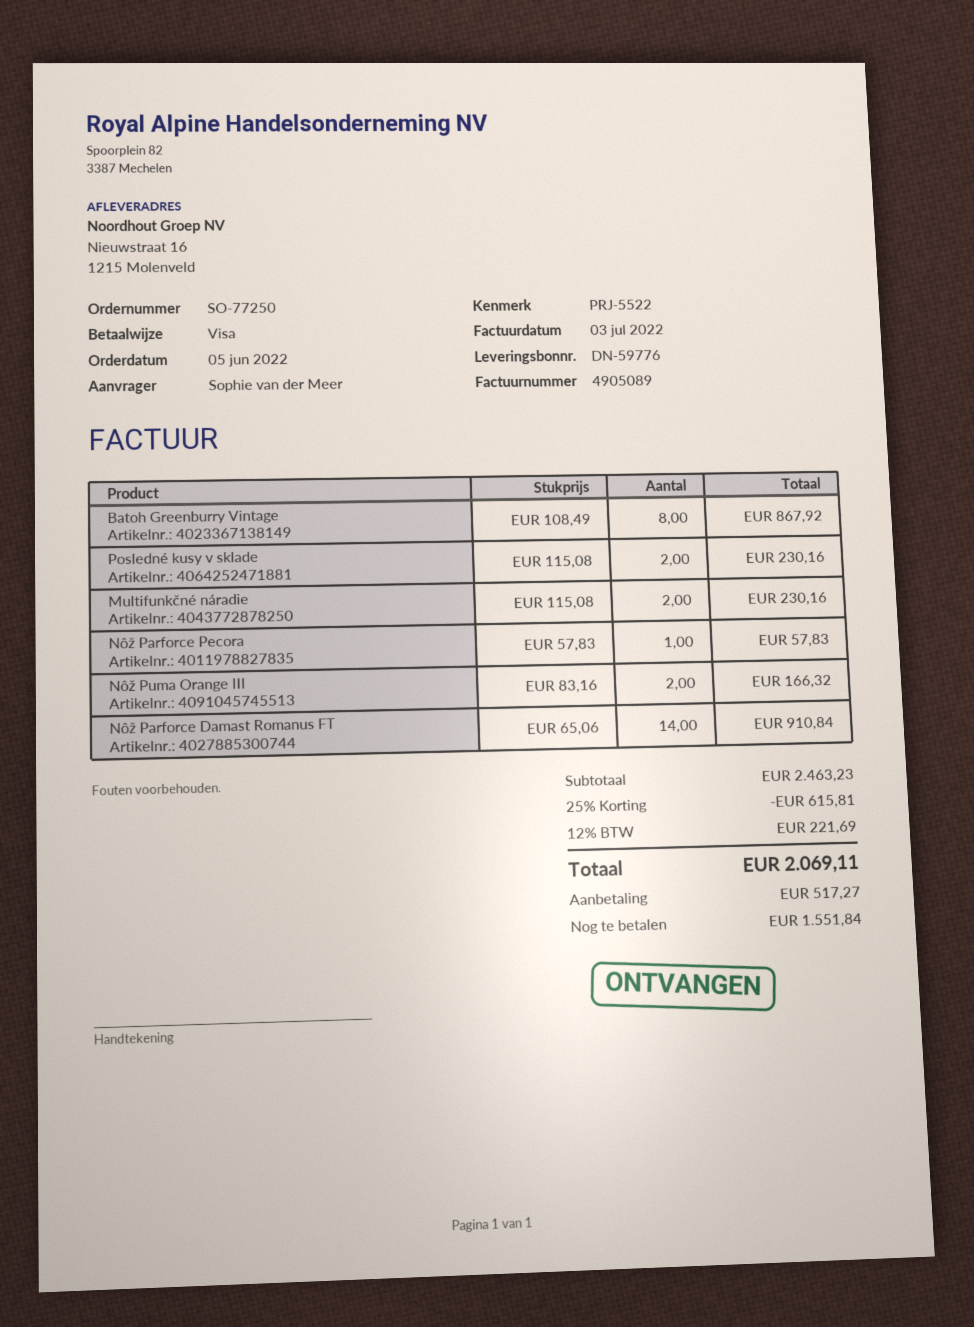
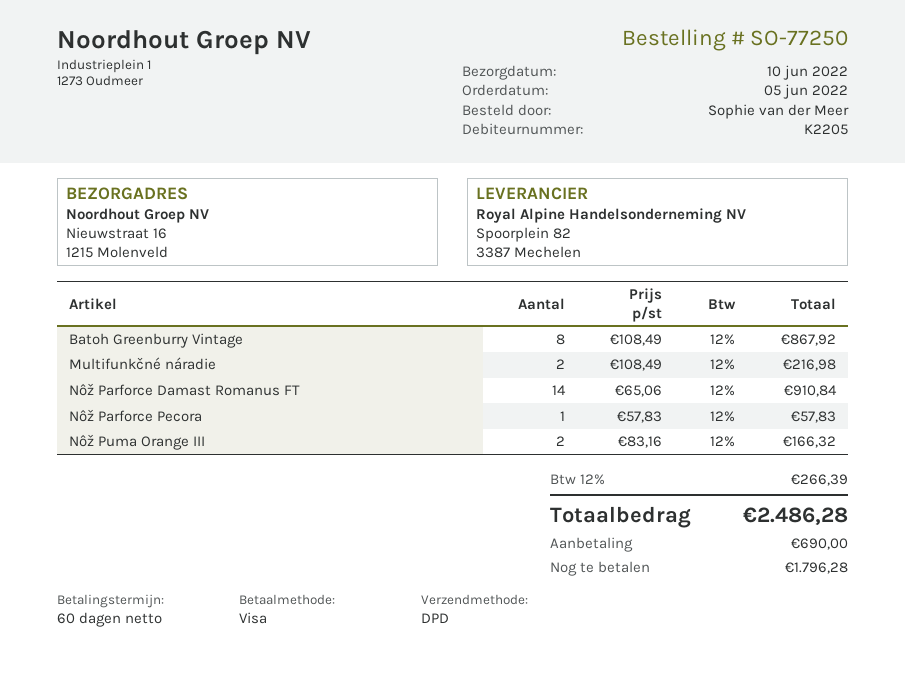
Posledné kusy v sklade: 2 x 115.08 = 230.16 -> none
Multifunkčné náradie: 2 x 115.08 = 230.16 -> 2 x 108.49 = 216.98
discount: 25% = 615.81 -> none
tax: 12% = 221.69 -> 12% = 266.39
total: 2069.11 -> 2486.28
deposit: 517.27 -> 690.00
balance: 1551.84 -> 1796.28

